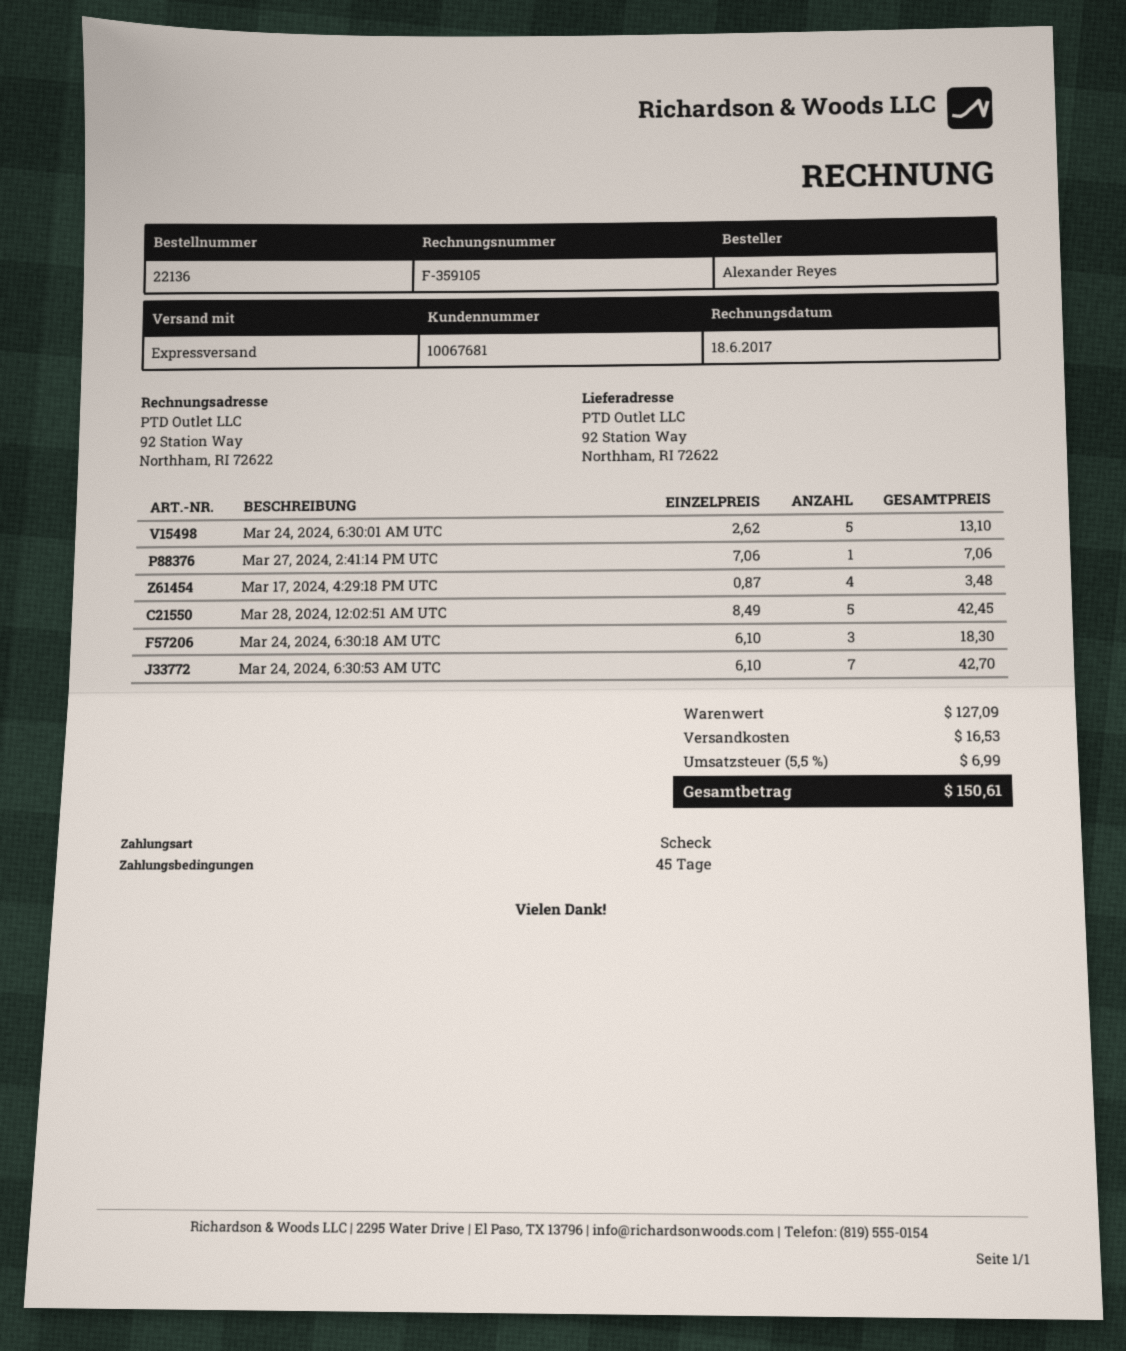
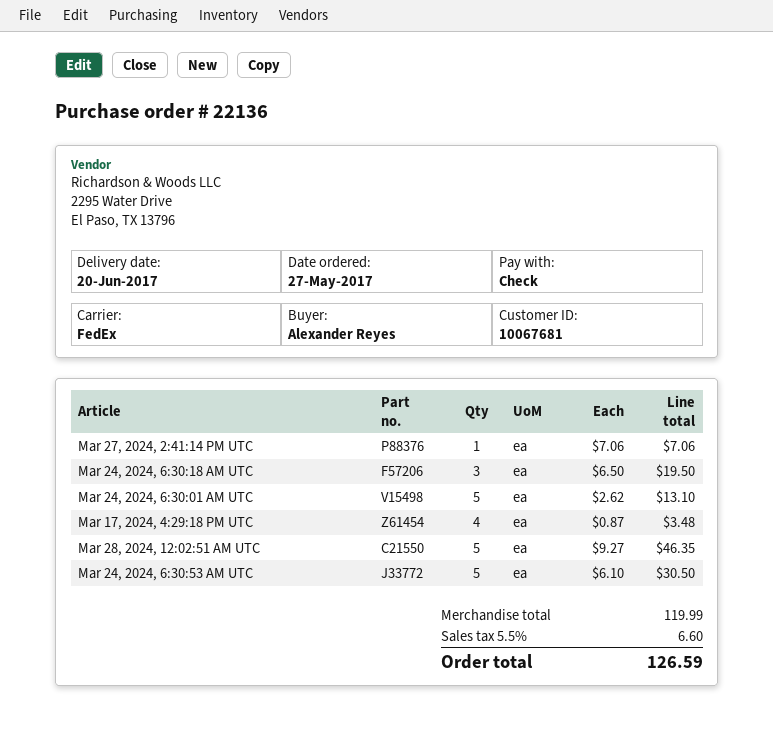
shipping method: express -> FedEx
Mar 28, 2024, 12:02:51 AM UTC: 5 x 8.49 = 42.45 -> 5 x 9.27 = 46.35
Mar 24, 2024, 6:30:18 AM UTC: 3 x 6.10 = 18.30 -> 3 x 6.50 = 19.50
Mar 24, 2024, 6:30:53 AM UTC: 7 x 6.10 = 42.70 -> 5 x 6.10 = 30.50
subtotal: 127.09 -> 119.99
shipping: 16.53 -> none
tax: 5.5% = 6.99 -> 5.5% = 6.60
total: 150.61 -> 126.59

